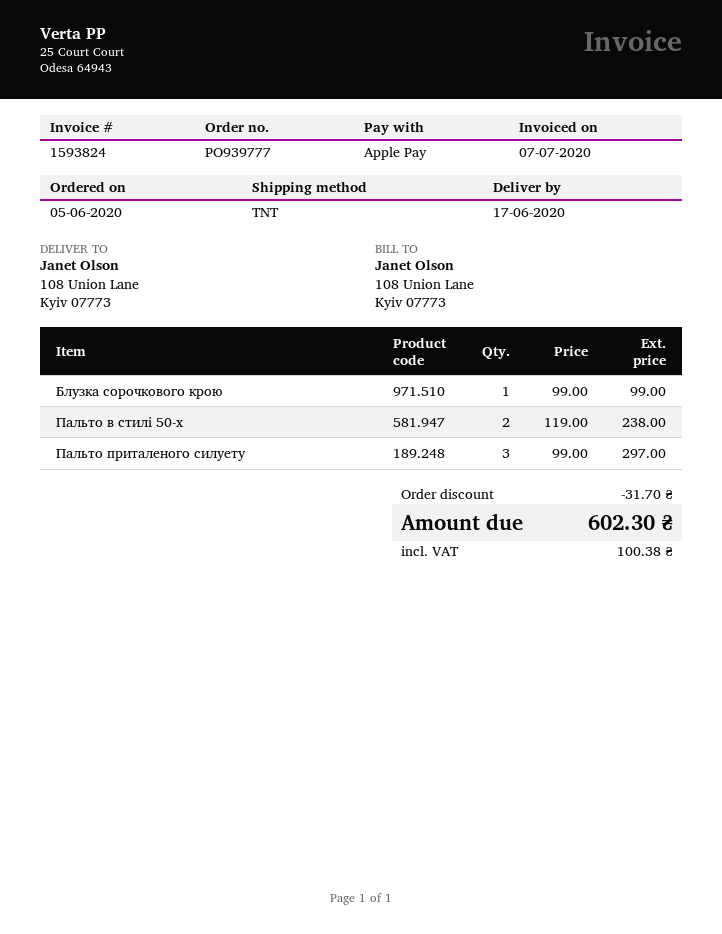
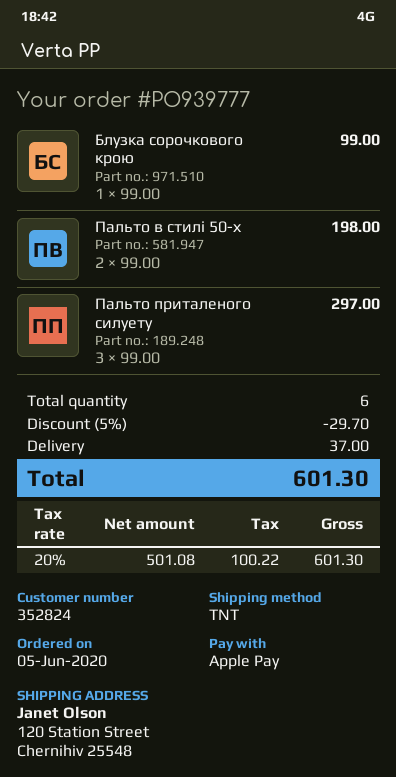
ship to: 108 Union Lane, Kyiv 07773 -> 120 Station Street, Chernihiv 25548
Пальто в стилі 50-х: 2 x 119.00 = 238.00 -> 2 x 99.00 = 198.00
discount: 31.70 -> 29.70
shipping: none -> 37.00
tax: 100.38 -> 100.22
total: 602.30 -> 601.30

